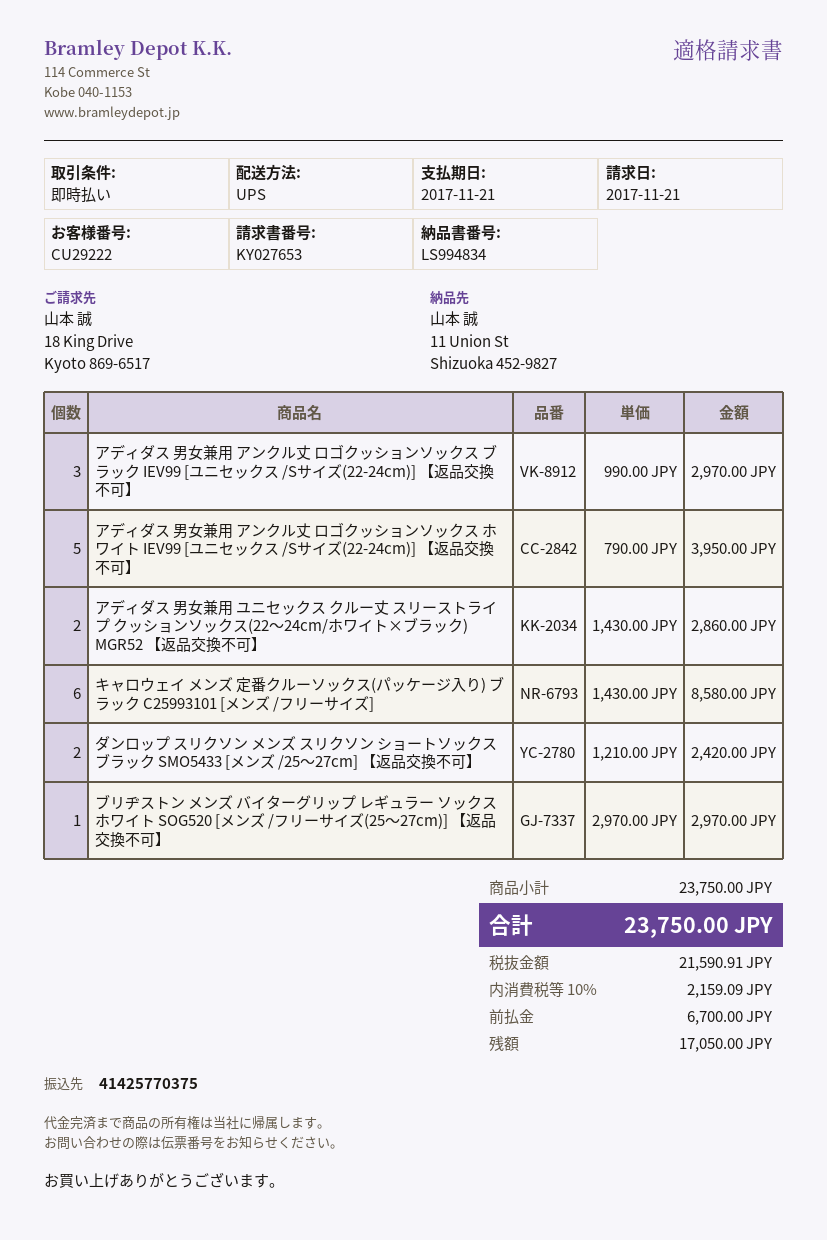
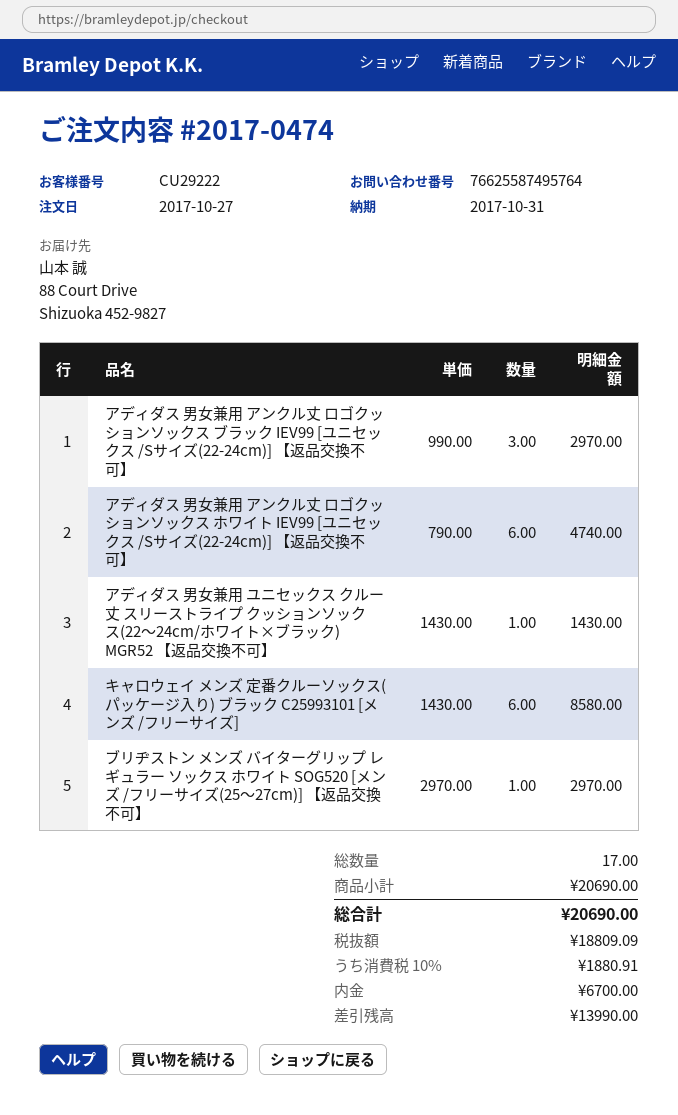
ship to: 11 Union St, Shizuoka 452-9827 -> 88 Court Drive, Shizuoka 452-9827
アディダス 男女兼用 アンクル丈 ロゴクッションソックス ホワイト IEV99 [ユニセックス /Sサイズ(22-24cm)] 【返品交換不可】: 5 x 790.00 = 3950.00 -> 6 x 790.00 = 4740.00
アディダス 男女兼用 ユニセックス クルー丈 スリーストライプ クッションソックス(22〜24cm/ホワイト×ブラック) MGR52 【返品交換不可】: 2 x 1430.00 = 2860.00 -> 1 x 1430.00 = 1430.00
ダンロップ スリクソン メンズ スリクソン ショートソックス ブラック SMO5433 [メンズ /25〜27cm] 【返品交換不可】: 2 x 1210.00 = 2420.00 -> none
subtotal: 23750.00 -> 20690.00
net: 21590.91 -> 18809.09
tax: 10% = 2159.09 -> 10% = 1880.91
total: 23750.00 -> 20690.00
balance: 17050.00 -> 13990.00

